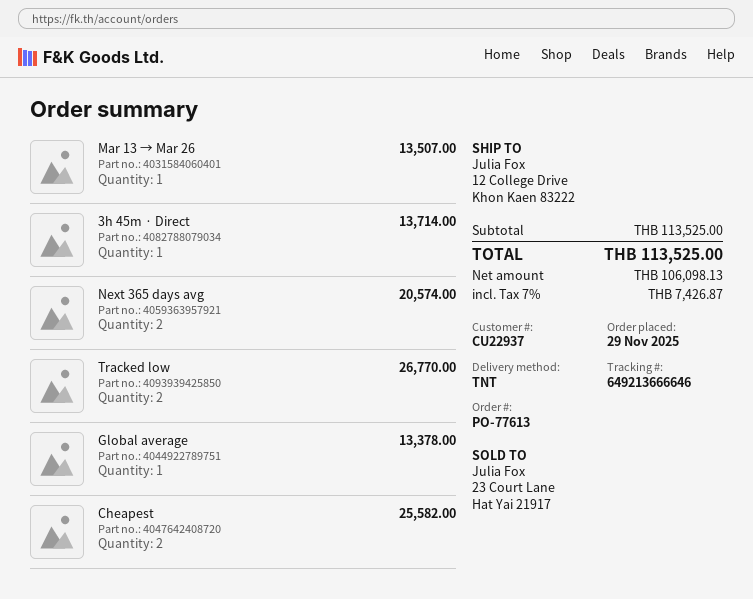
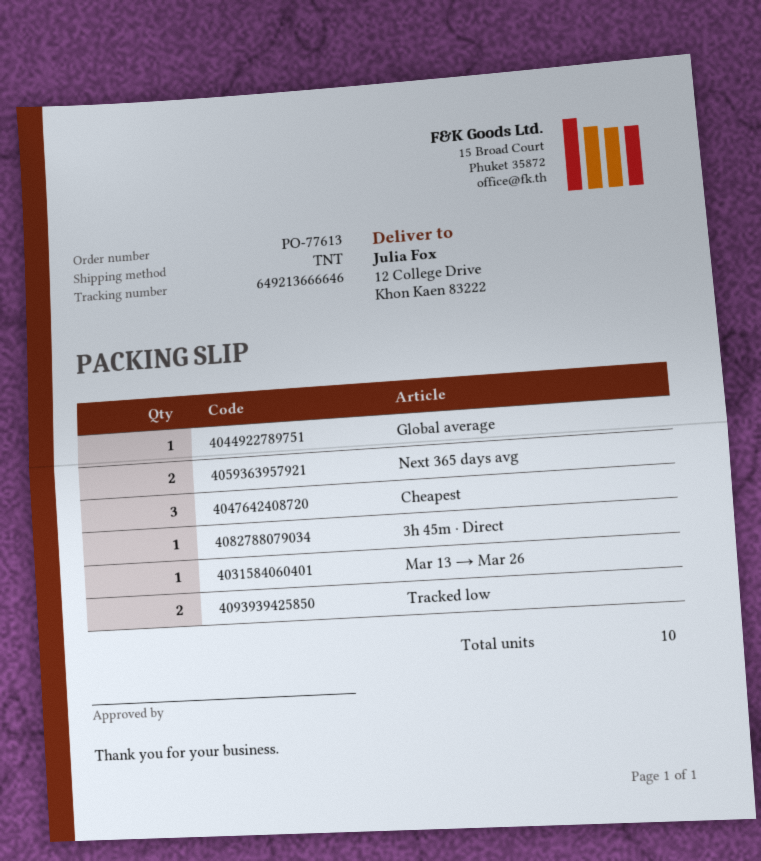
Cheapest: 2 -> 3

